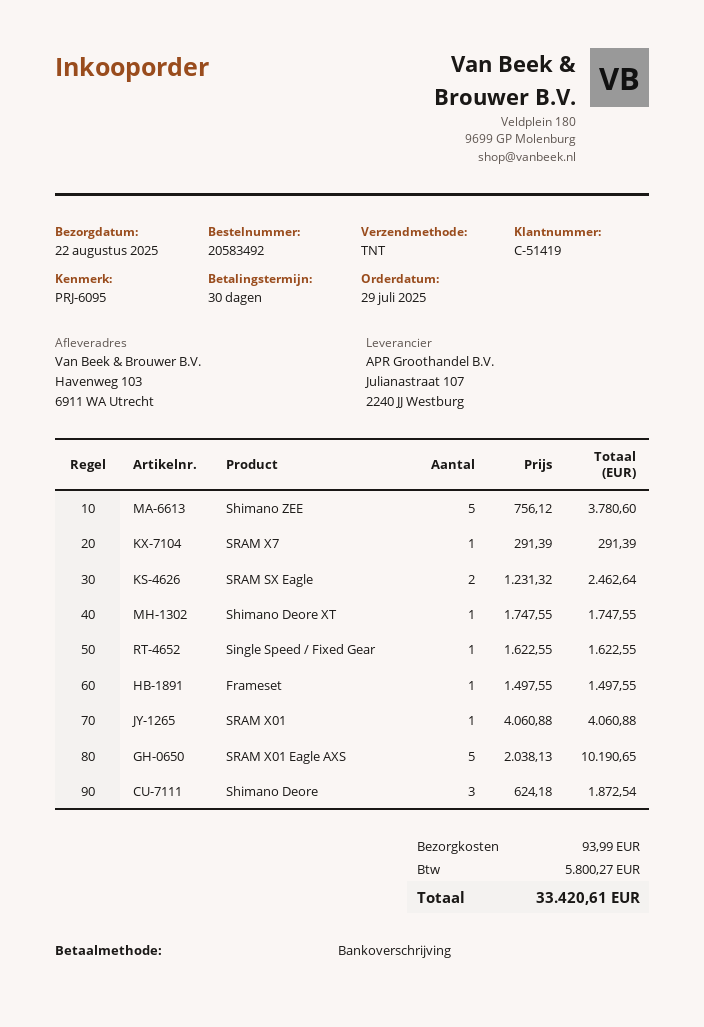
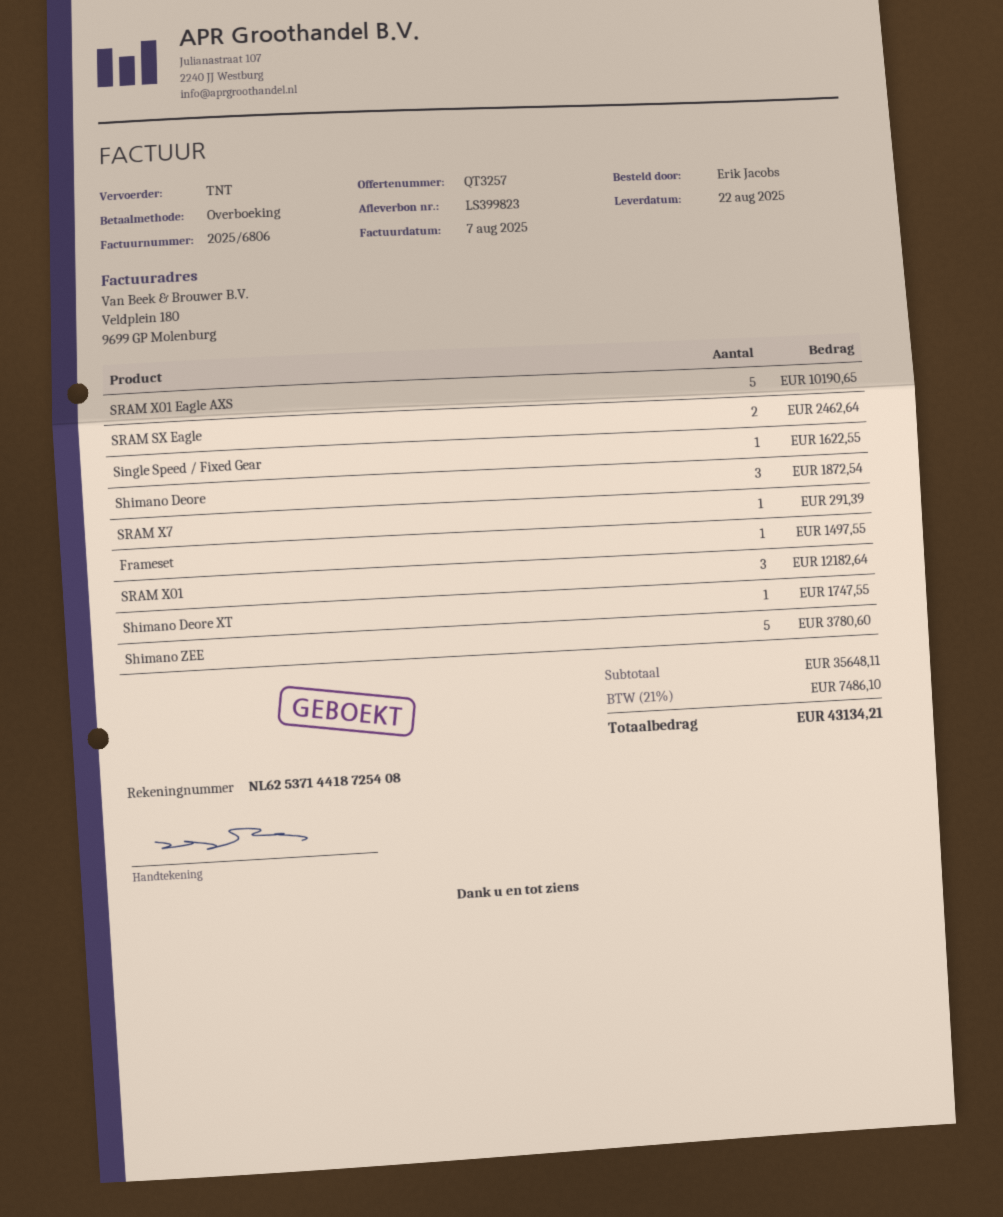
SRAM X01: 1 for 4060.88 -> 3 for 12182.64
shipping: 93.99 -> none
tax: 5800.27 -> 7486.10
total: 33420.61 -> 43134.21

